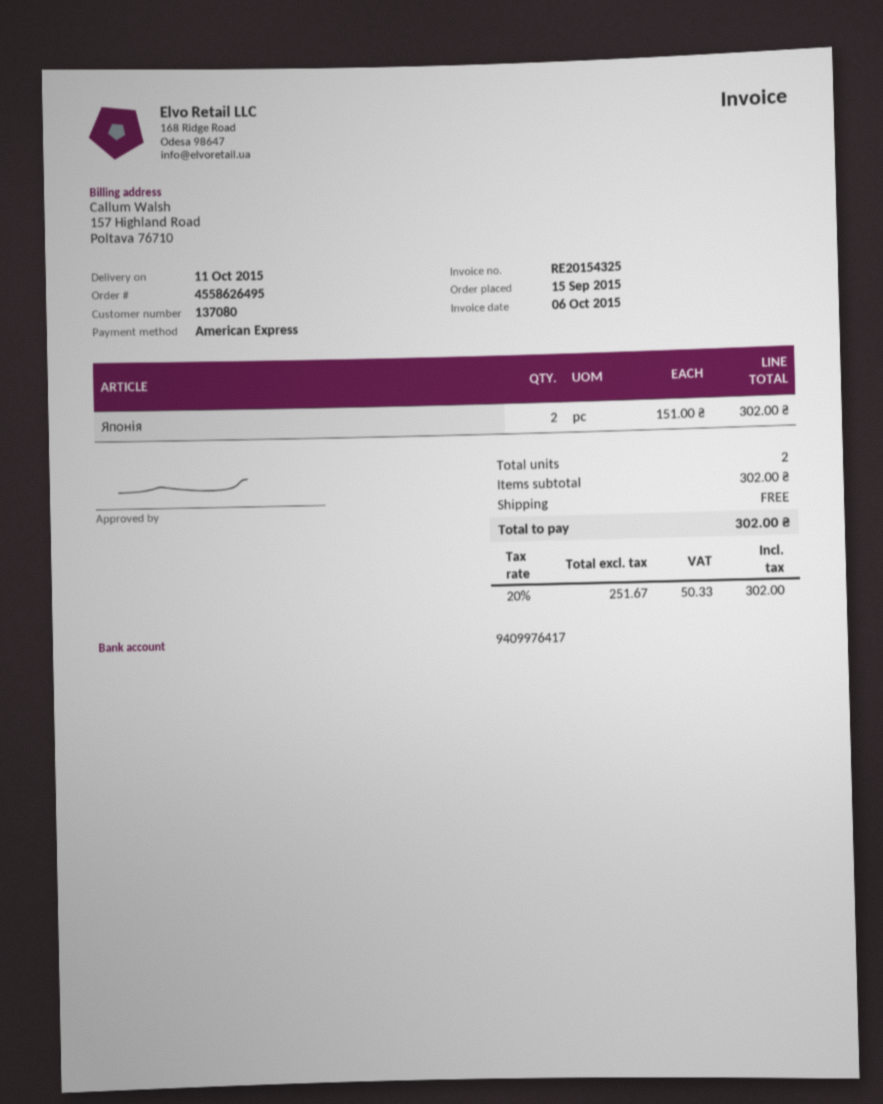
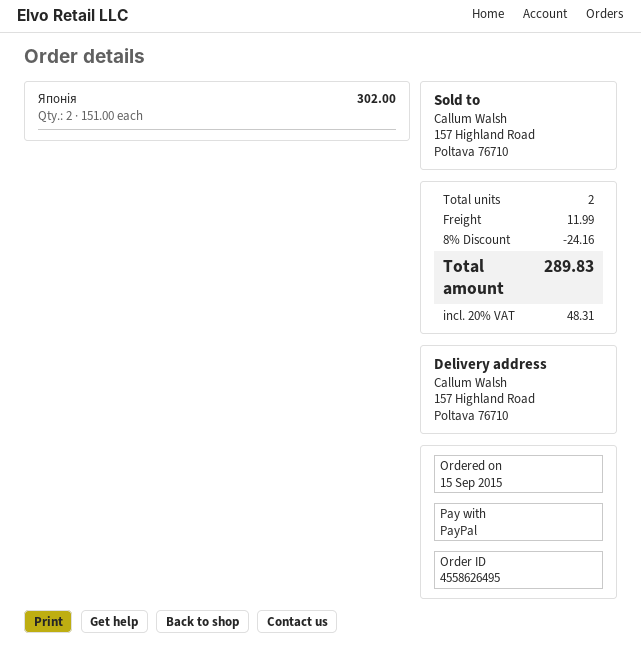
payment method: American Express -> PayPal
discount: none -> 8% = 24.16
shipping: 0.00 -> 11.99
tax: 20% = 50.33 -> 20% = 48.31
total: 302.00 -> 289.83

